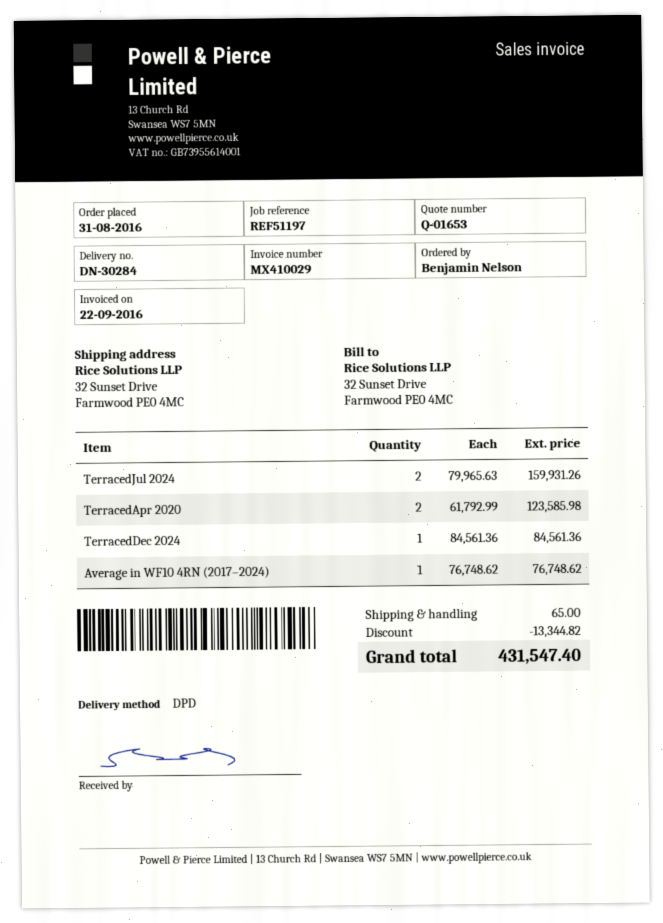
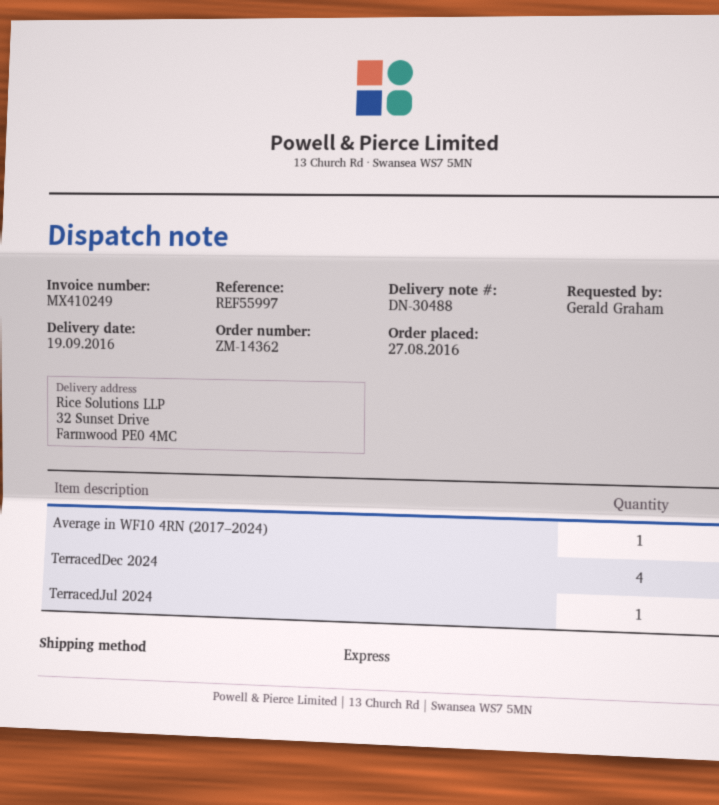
order date: 2016-08-31 -> 2016-08-27
delivery note number: DN-30284 -> DN-30488
invoice number: MX410029 -> MX410249
reference: REF51197 -> REF55997
ordered by: Benjamin Nelson -> Gerald Graham
shipping method: DPD -> express
TerracedJul 2024: 2 -> 1
TerracedApr 2020: 2 -> none
TerracedDec 2024: 1 -> 4

